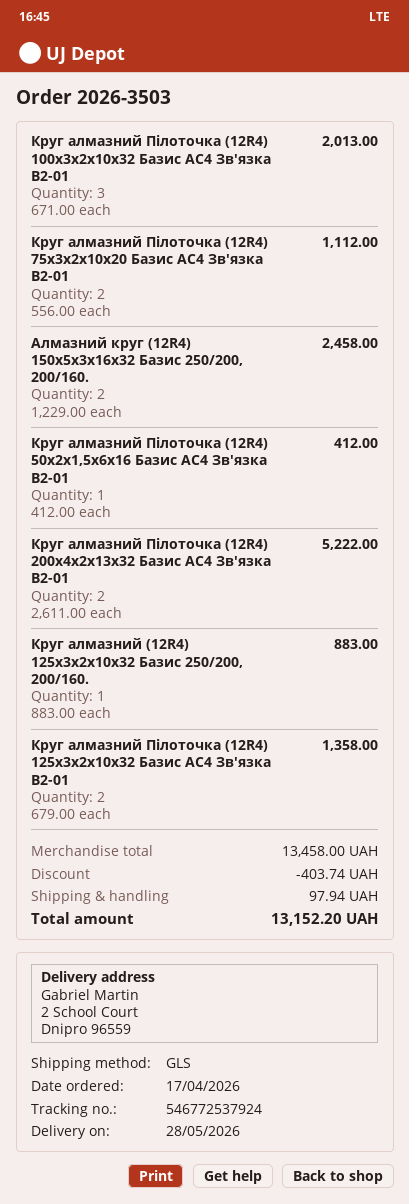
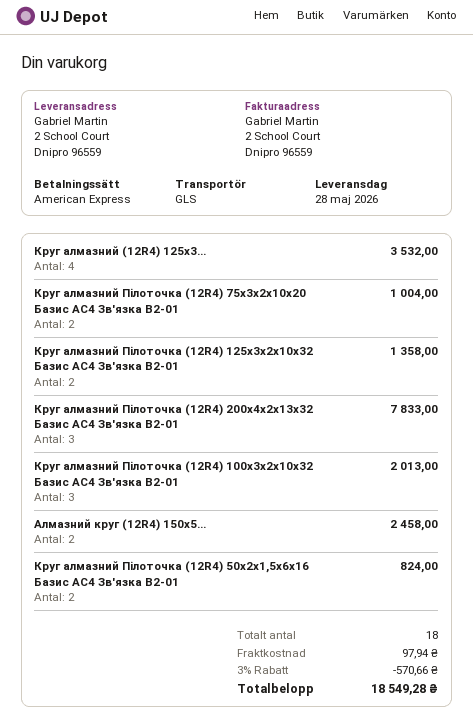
Круг алмазний Пілоточка (12R4) 75х3х2х10х20 Базис АС4 Зв'язка В2-01: 2 for 1112.00 -> 2 for 1004.00
Круг алмазний Пілоточка (12R4) 50х2х1,5х6х16 Базис АС4 Зв'язка В2-01: 1 for 412.00 -> 2 for 824.00
Круг алмазний Пілоточка (12R4) 200х4х2х13х32 Базис АС4 Зв'язка В2-01: 2 for 5222.00 -> 3 for 7833.00
Круг алмазний (12R4) 125х3х2х10х32 Базис 250/200, 200/160.: 1 for 883.00 -> 4 for 3532.00
discount: 403.74 -> 570.66
total: 13152.20 -> 18549.28

